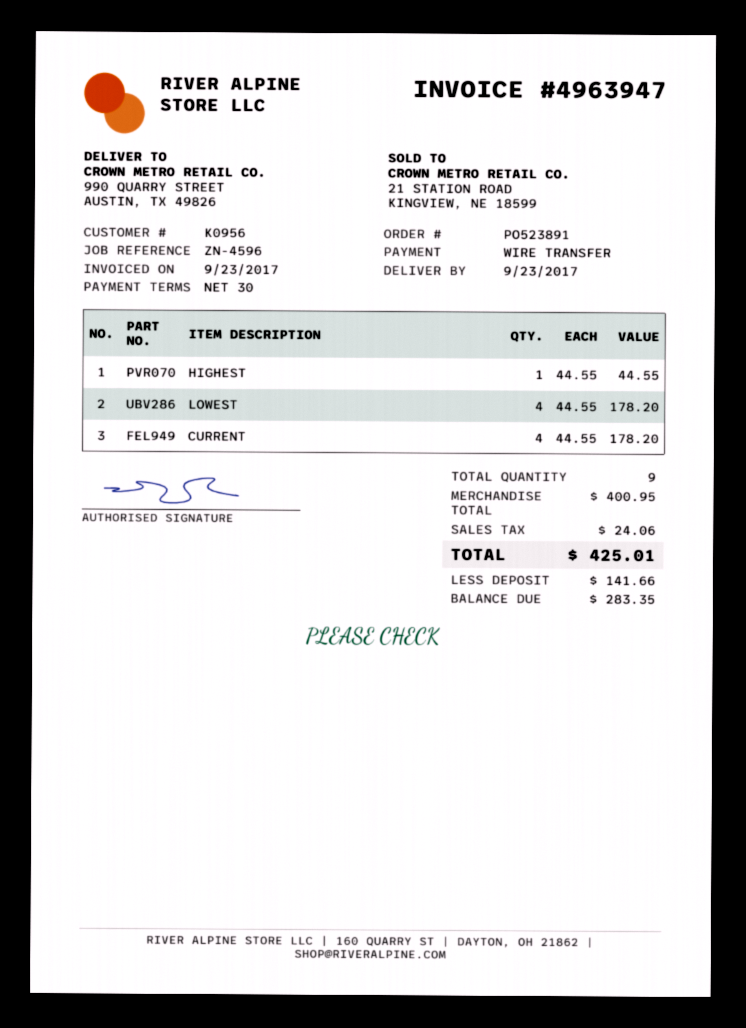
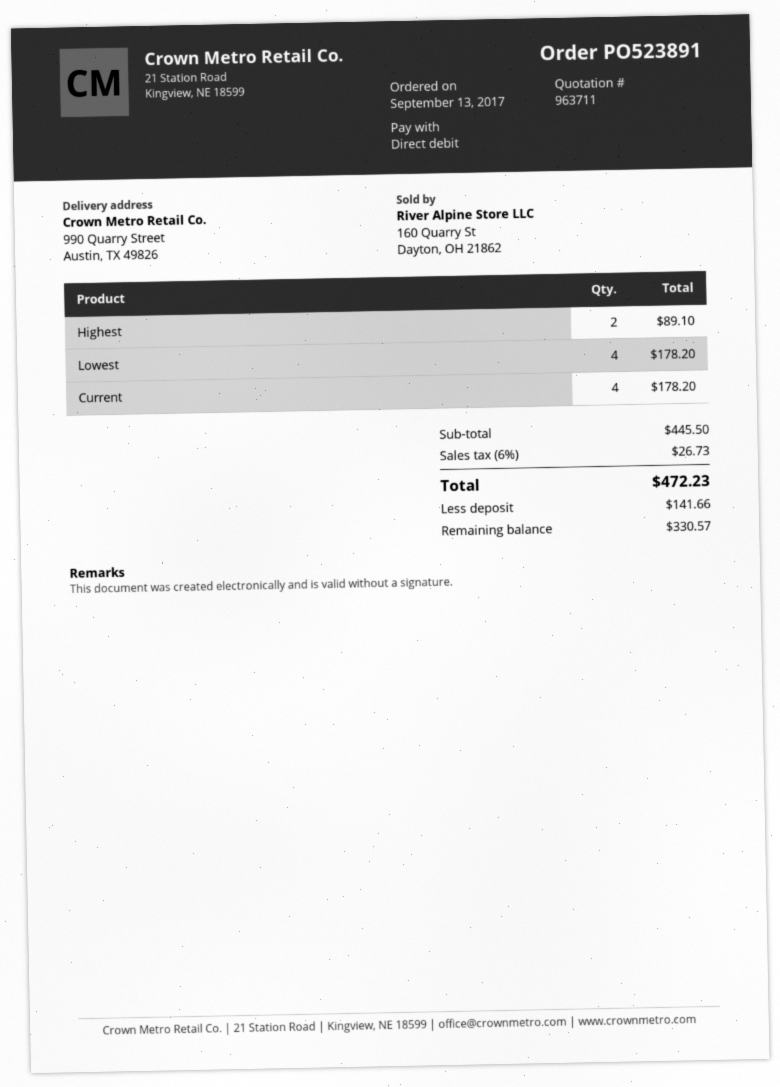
payment method: bank transfer -> direct debit
HIGHEST: 1 for 44.55 -> 2 for 89.10
subtotal: 400.95 -> 445.50
tax: 24.06 -> 26.73
total: 425.01 -> 472.23
balance: 283.35 -> 330.57

